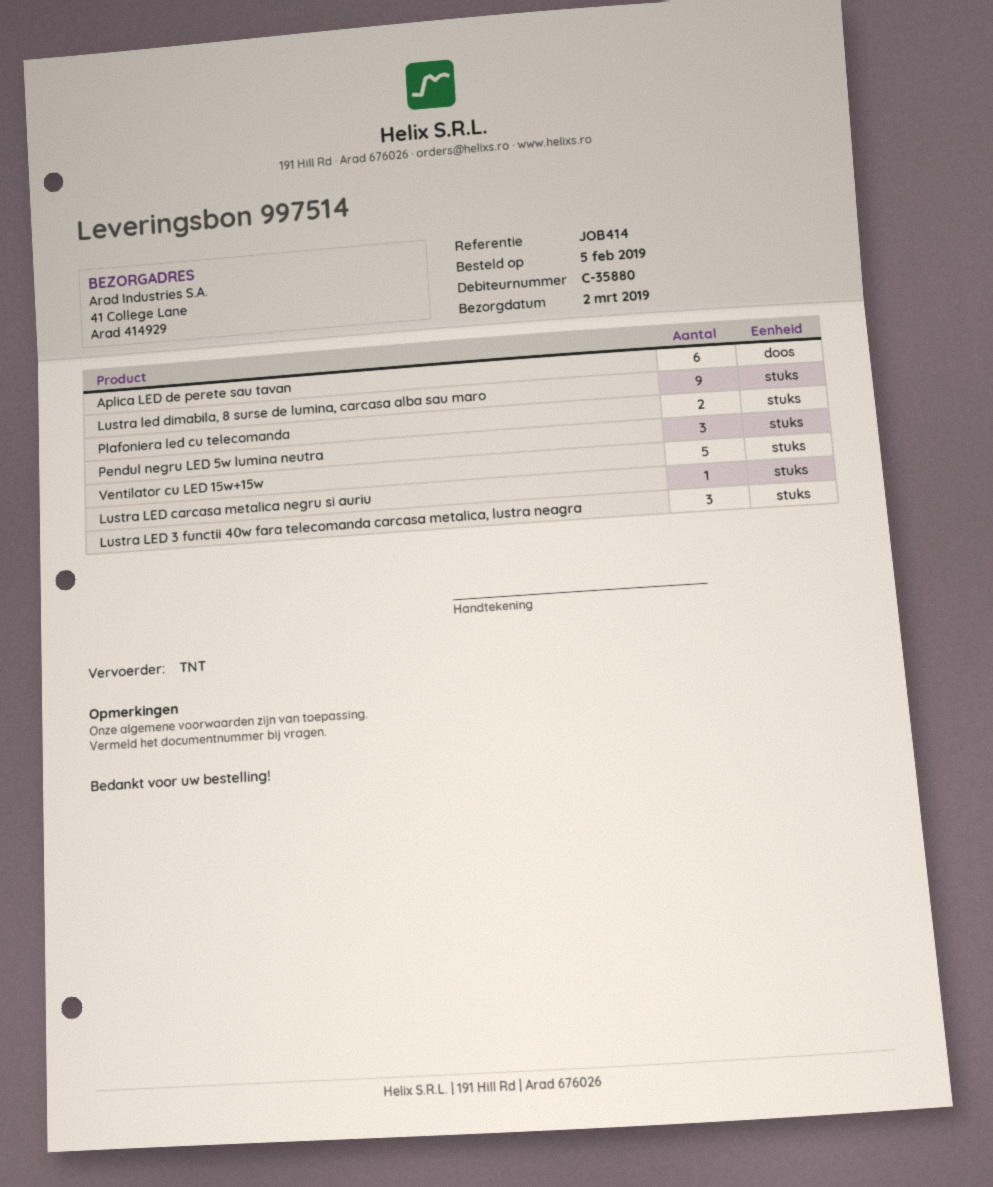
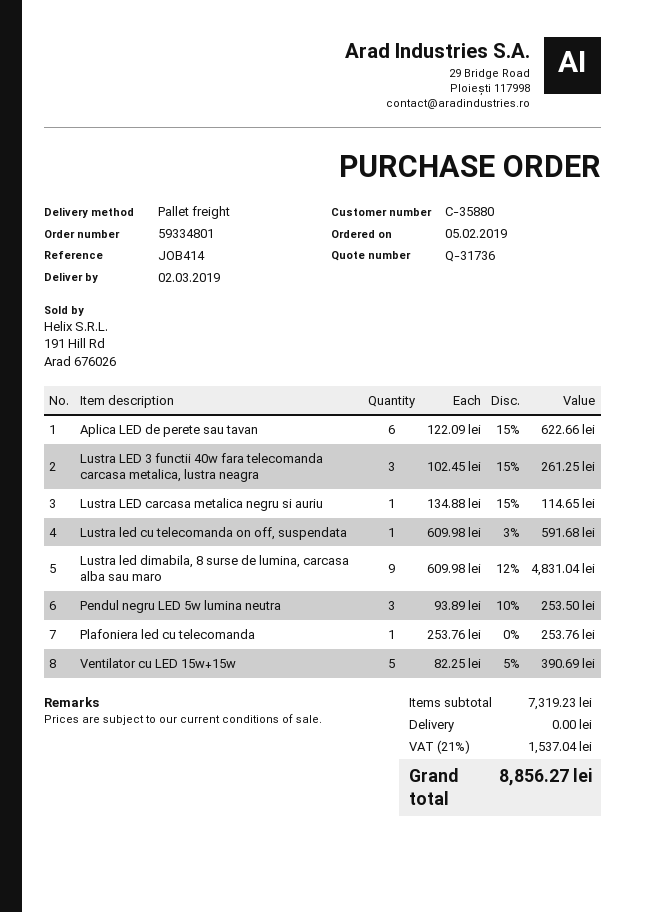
shipping method: TNT -> pallet freight
Plafoniera led cu telecomanda: 2 -> 1
Lustra led cu telecomanda on off, suspendata: none -> 1

